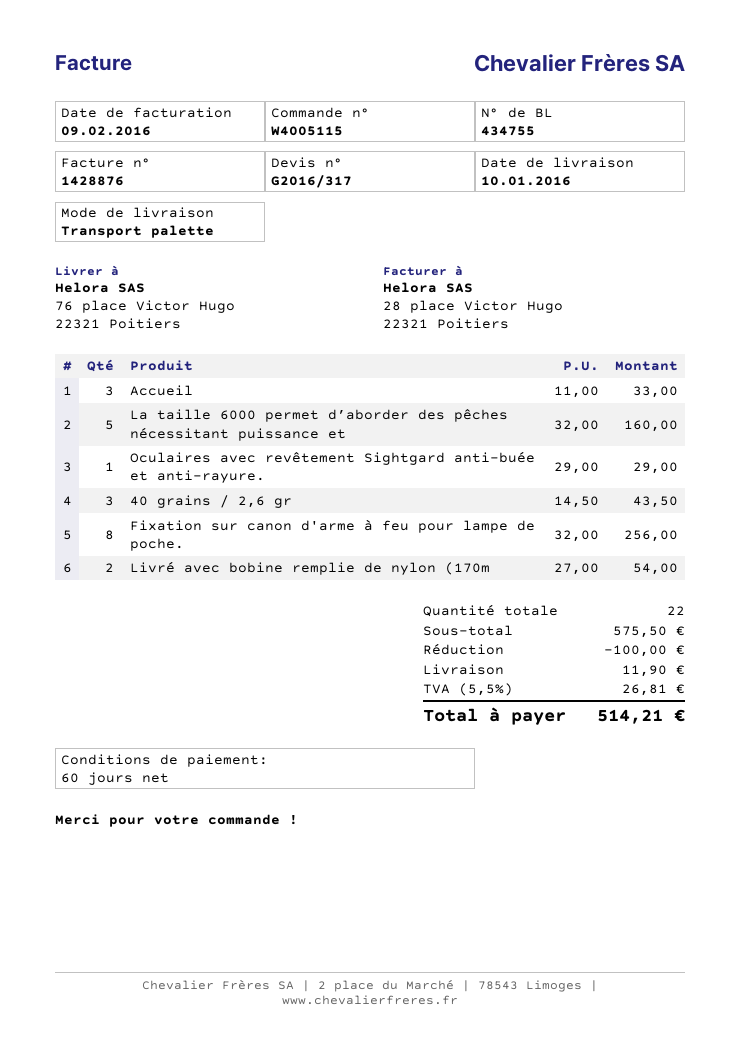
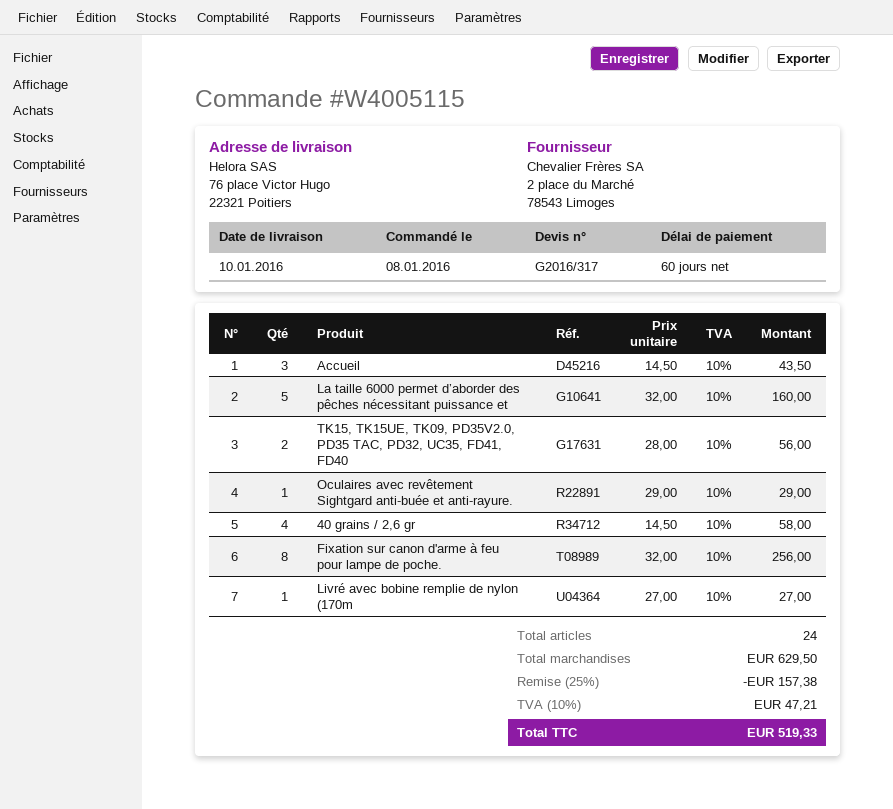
Accueil: 3 x 11.00 = 33.00 -> 3 x 14.50 = 43.50
40 grains / 2,6 gr: 3 x 14.50 = 43.50 -> 4 x 14.50 = 58.00
Livré avec bobine remplie de nylon (170m: 2 x 27.00 = 54.00 -> 1 x 27.00 = 27.00
TK15, TK15UE, TK09, PD35V2.0, PD35 TAC, PD32, UC35, FD41, FD40: none -> 2 x 28.00 = 56.00
total quantity: 22 -> 24
subtotal: 575.50 -> 629.50
discount: 100.00 -> 157.38
shipping: 11.90 -> none
tax: 5.5% = 26.81 -> 10% = 47.21
total: 514.21 -> 519.33

